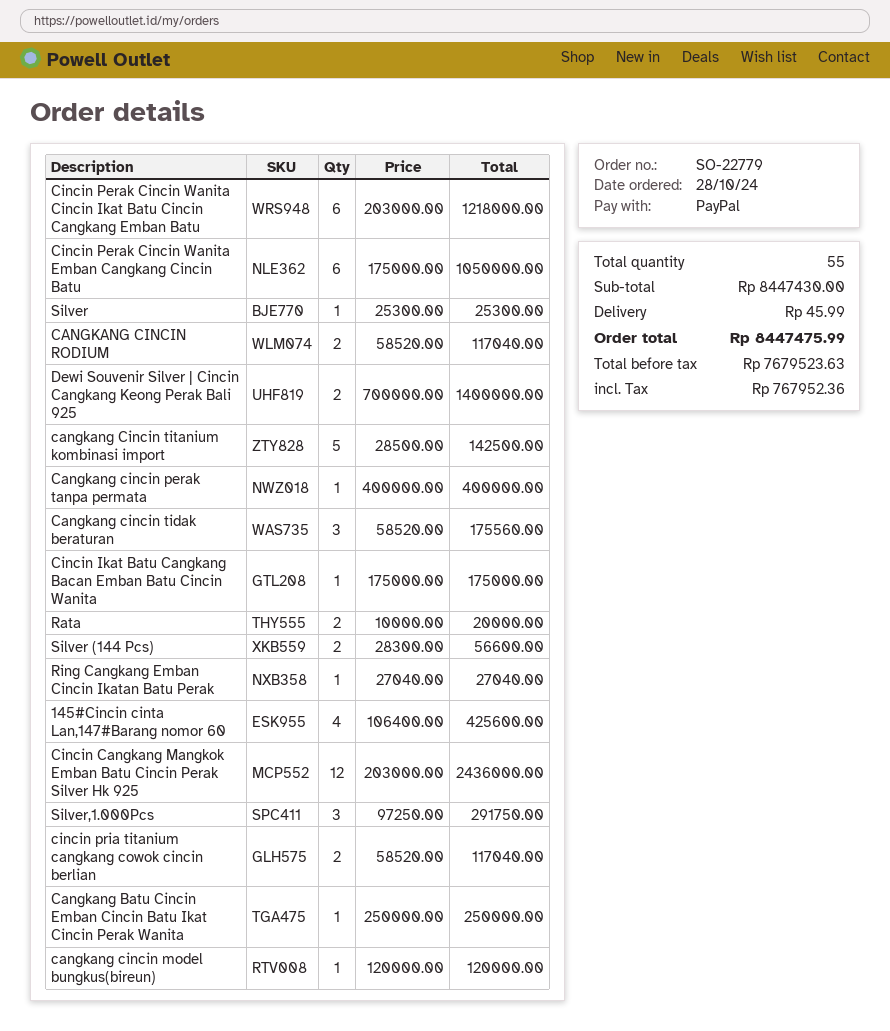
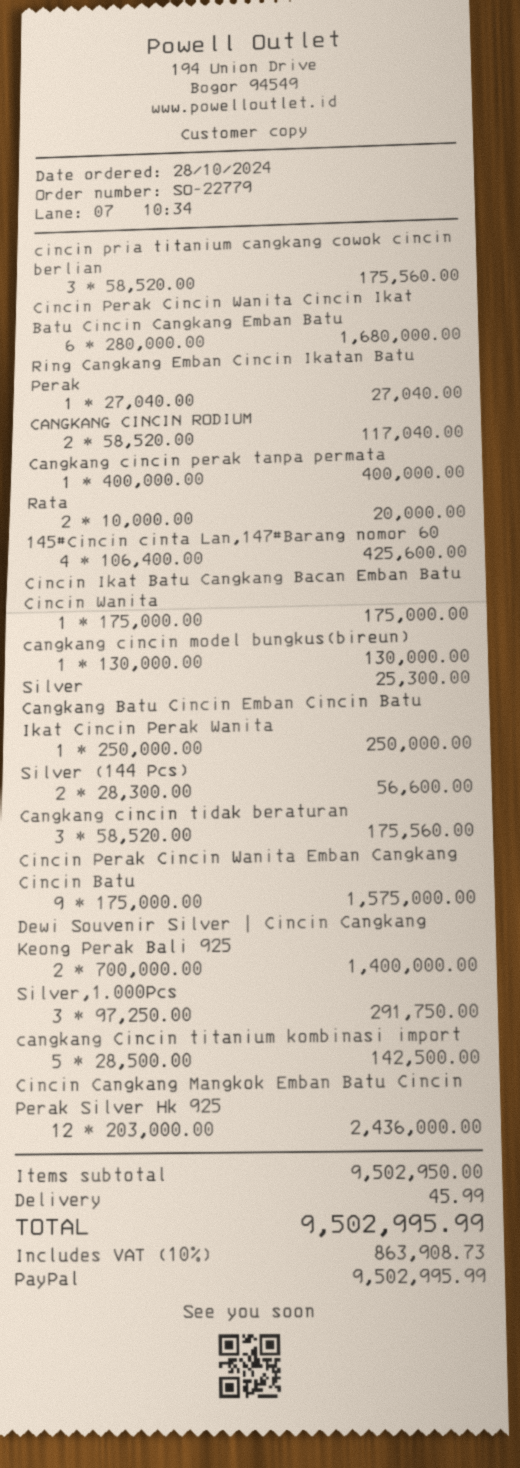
Cincin Perak Cincin Wanita Cincin Ikat Batu Cincin Cangkang Emban Batu: 6 x 203000.00 = 1218000.00 -> 6 x 280000.00 = 1680000.00
Cincin Perak Cincin Wanita Emban Cangkang Cincin Batu: 6 x 175000.00 = 1050000.00 -> 9 x 175000.00 = 1575000.00
cincin pria titanium cangkang cowok cincin berlian: 2 x 58520.00 = 117040.00 -> 3 x 58520.00 = 175560.00
cangkang cincin model bungkus(bireun): 1 x 120000.00 = 120000.00 -> 1 x 130000.00 = 130000.00
subtotal: 8447430.00 -> 9502950.00
tax: 767952.36 -> 863908.73
total: 8447475.99 -> 9502995.99

